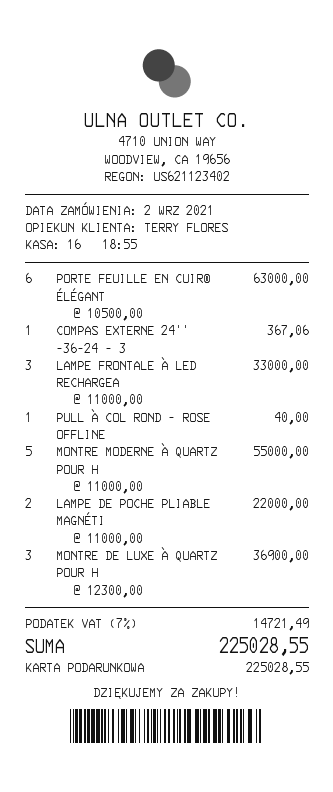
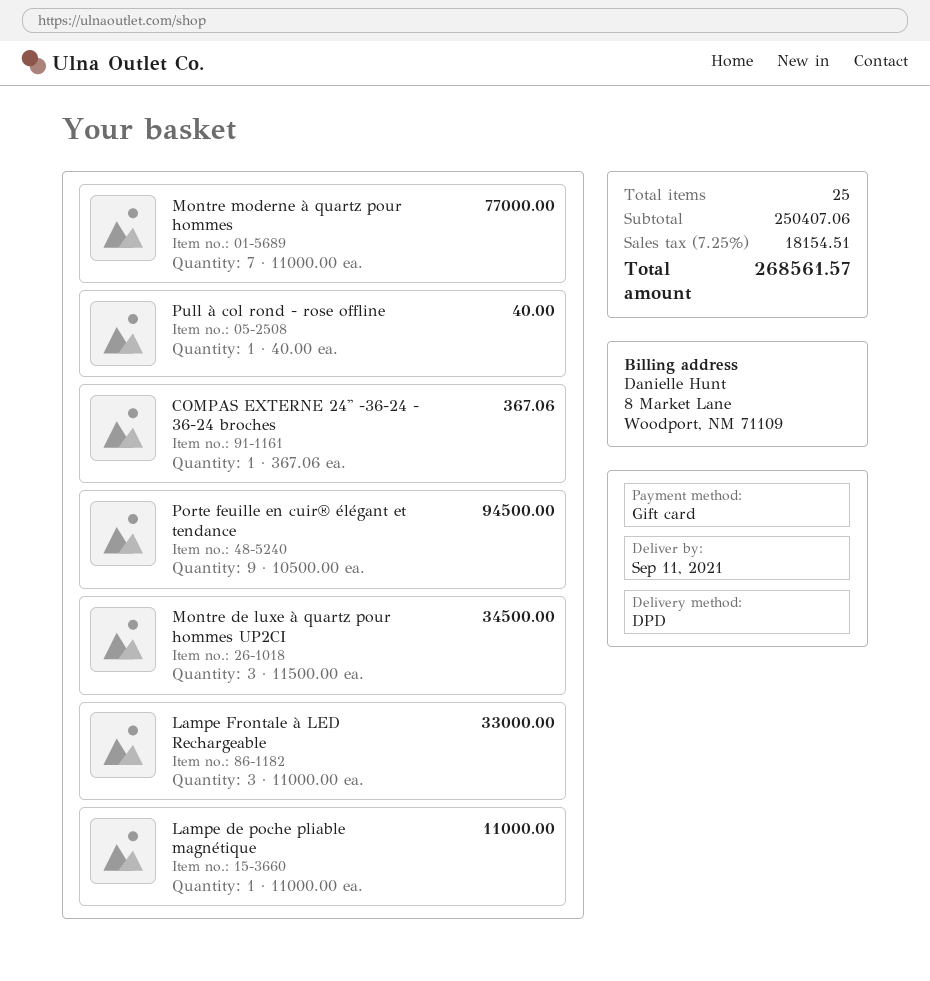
PORTE FEUILLE EN CUIR® ÉLÉGANT: 6 x 10500.00 = 63000.00 -> 9 x 10500.00 = 94500.00
MONTRE MODERNE À QUARTZ POUR H: 5 x 11000.00 = 55000.00 -> 7 x 11000.00 = 77000.00
LAMPE DE POCHE PLIABLE MAGNÉTI: 2 x 11000.00 = 22000.00 -> 1 x 11000.00 = 11000.00
MONTRE DE LUXE À QUARTZ POUR H: 3 x 12300.00 = 36900.00 -> 3 x 11500.00 = 34500.00
tax: 7% = 14721.49 -> 7.25% = 18154.51
total: 225028.55 -> 268561.57

